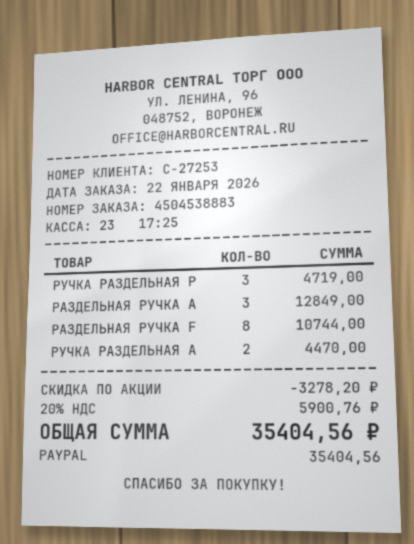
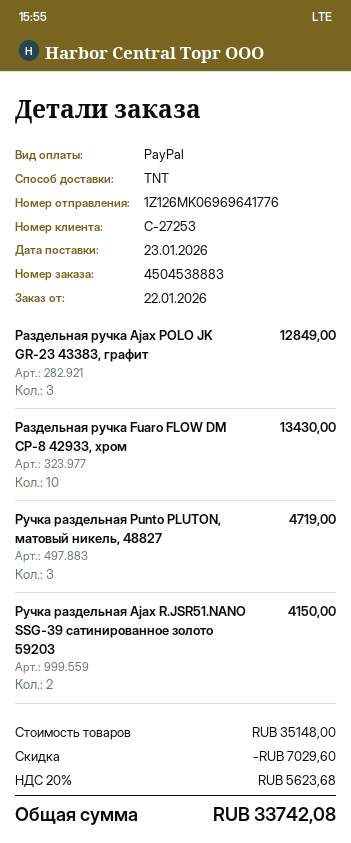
РАЗДЕЛЬНАЯ РУЧКА F: 8 for 10744.00 -> 10 for 13430.00
РУЧКА РАЗДЕЛЬНАЯ A: 2 for 4470.00 -> 2 for 4150.00
discount: 3278.20 -> 7029.60
tax: 20% = 5900.76 -> 20% = 5623.68
total: 35404.56 -> 33742.08

